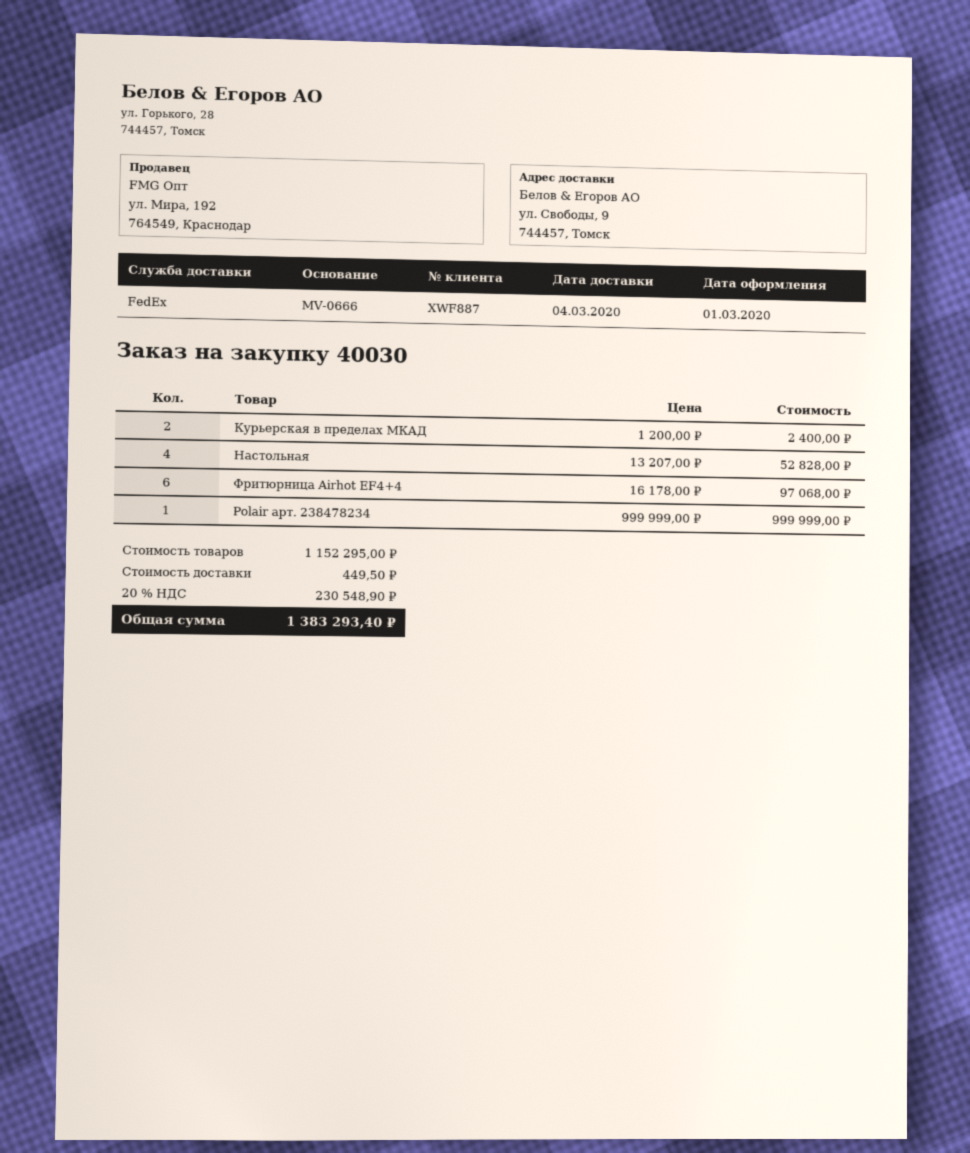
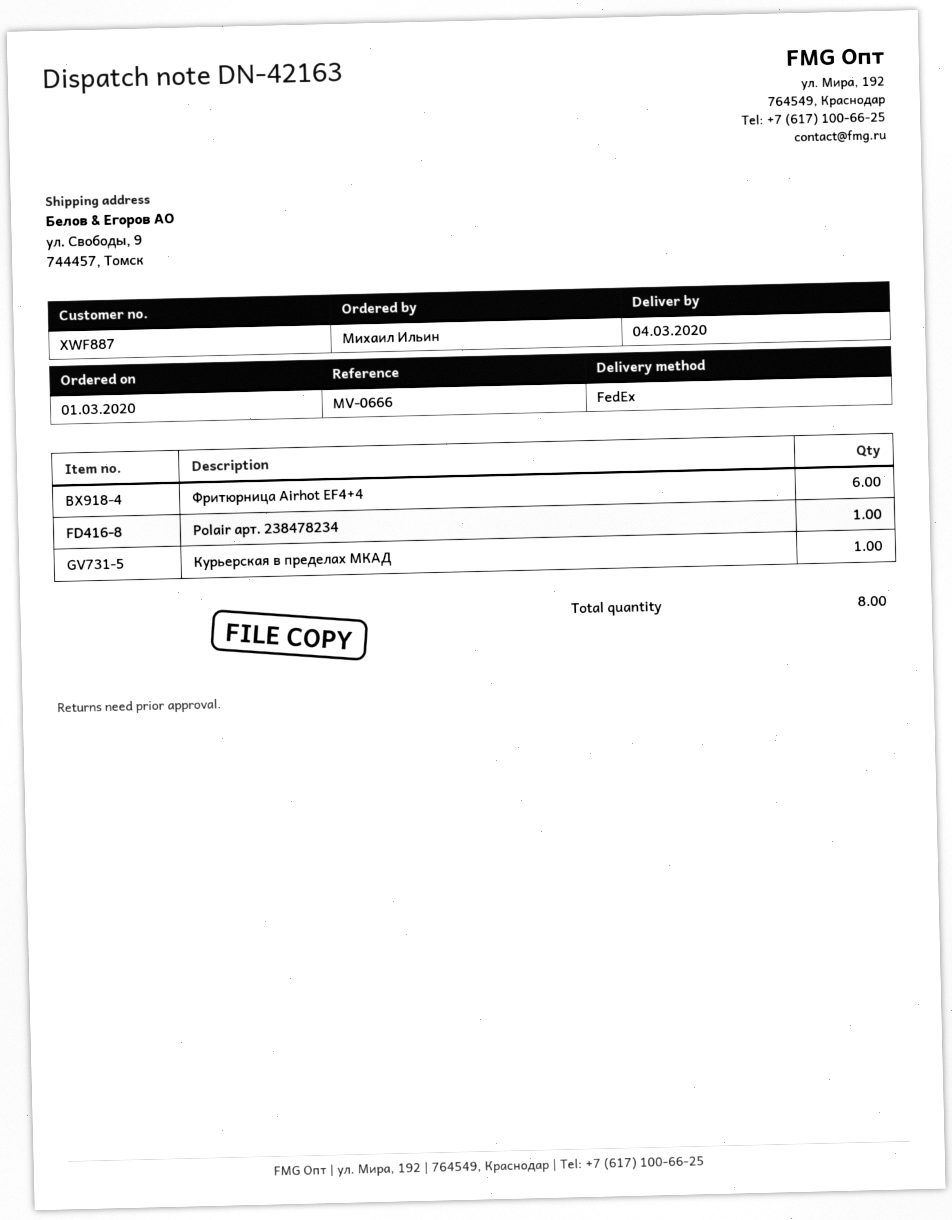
Курьерская в пределах МКАД: 2 -> 1
Настольная: 4 -> none

